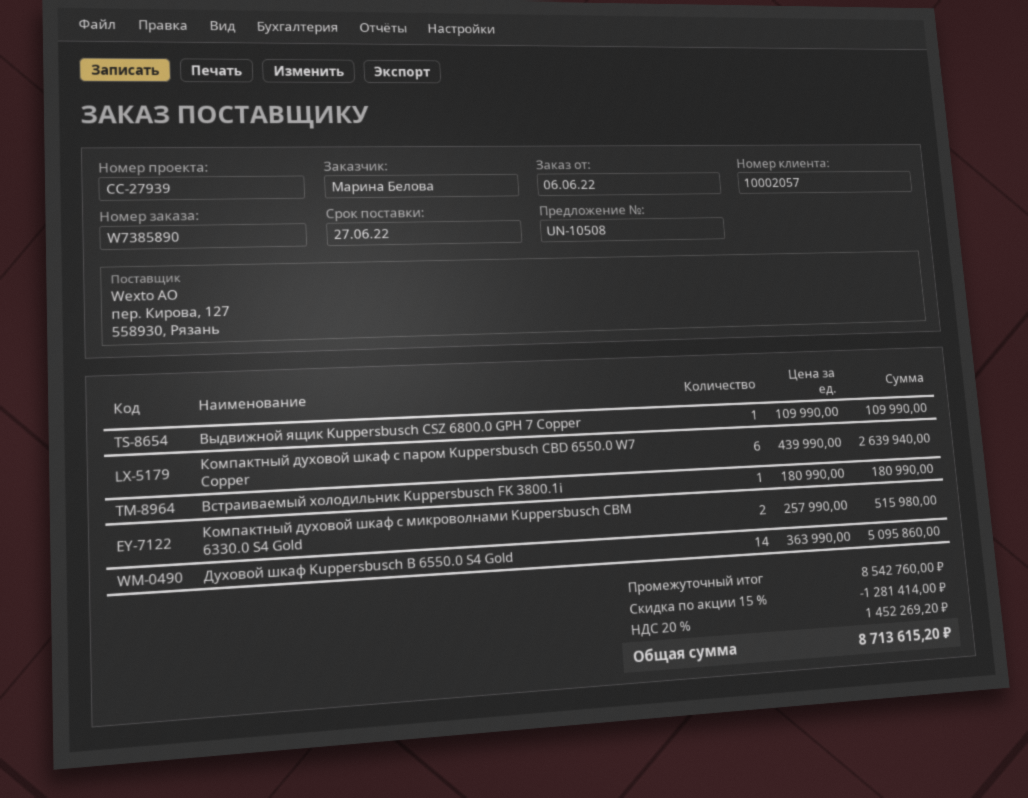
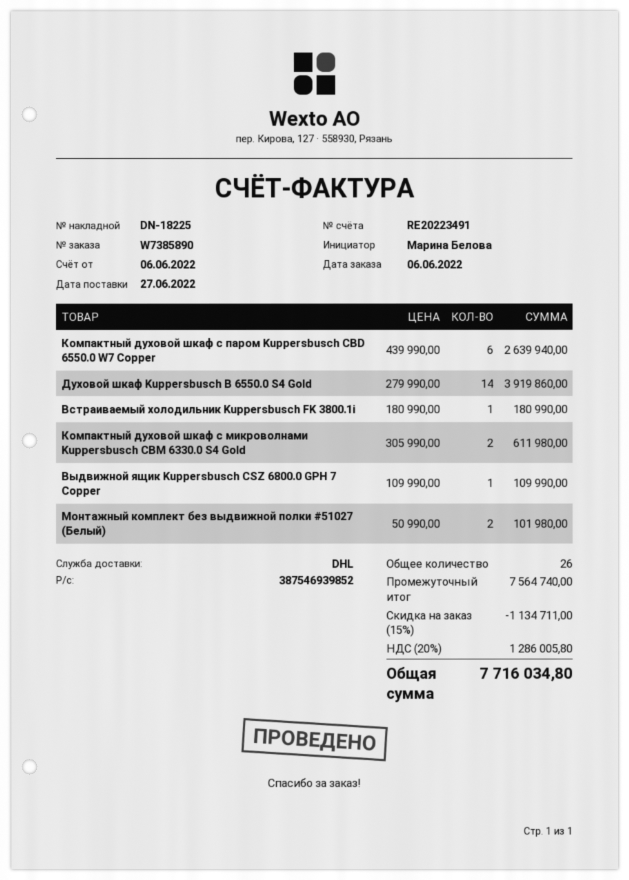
Компактный духовой шкаф с микроволнами Kuppersbusch CBM 6330.0 S4 Gold: 2 x 257990.00 = 515980.00 -> 2 x 305990.00 = 611980.00
Духовой шкаф Kuppersbusch B 6550.0 S4 Gold: 14 x 363990.00 = 5095860.00 -> 14 x 279990.00 = 3919860.00
Монтажный комплект без выдвижной полки #51027 (Белый): none -> 2 x 50990.00 = 101980.00
subtotal: 8542760.00 -> 7564740.00
discount: 15% = 1281414.00 -> 15% = 1134711.00
tax: 20% = 1452269.20 -> 20% = 1286005.80
total: 8713615.20 -> 7716034.80

